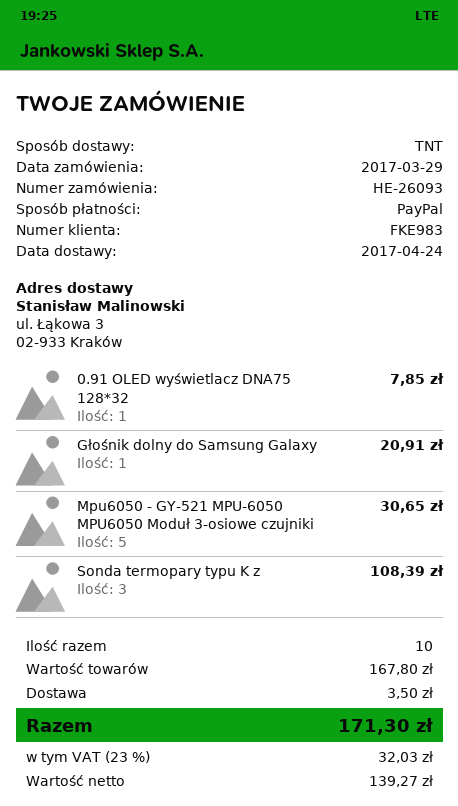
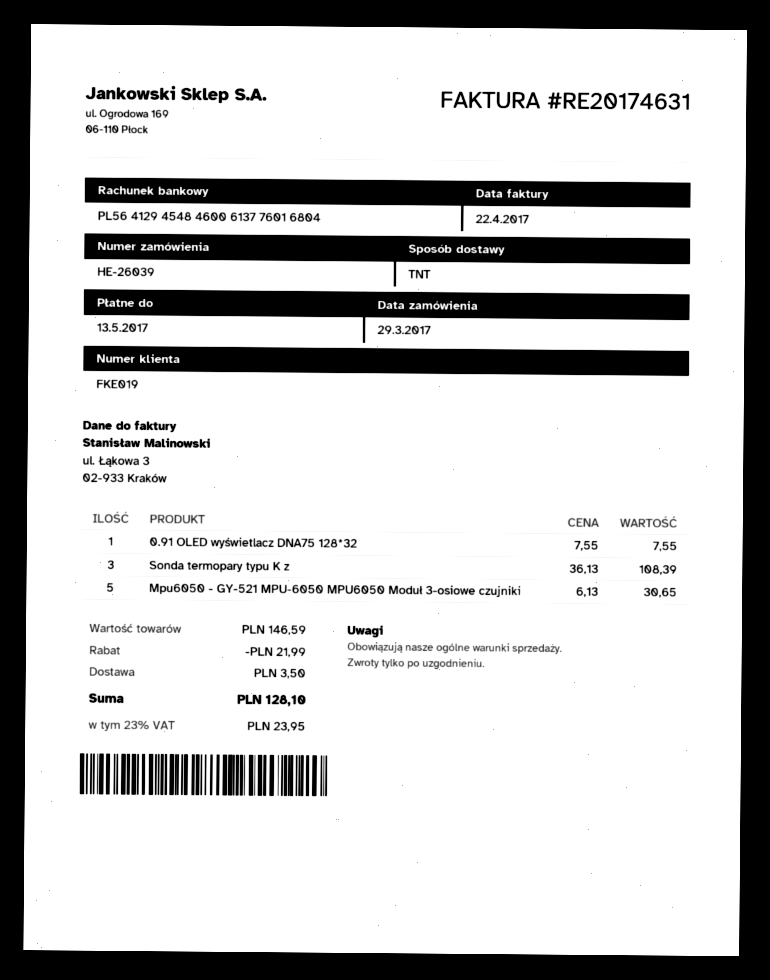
order number: HE-26093 -> HE-26039
customer number: FKE983 -> FKE019
0.91 OLED wyświetlacz DNA75 128*32: 1 for 7.85 -> 1 for 7.55
Głośnik dolny do Samsung Galaxy: 1 for 20.91 -> none
subtotal: 167.80 -> 146.59
discount: none -> 21.99
tax: 23% = 32.03 -> 23% = 23.95
total: 171.30 -> 128.10

